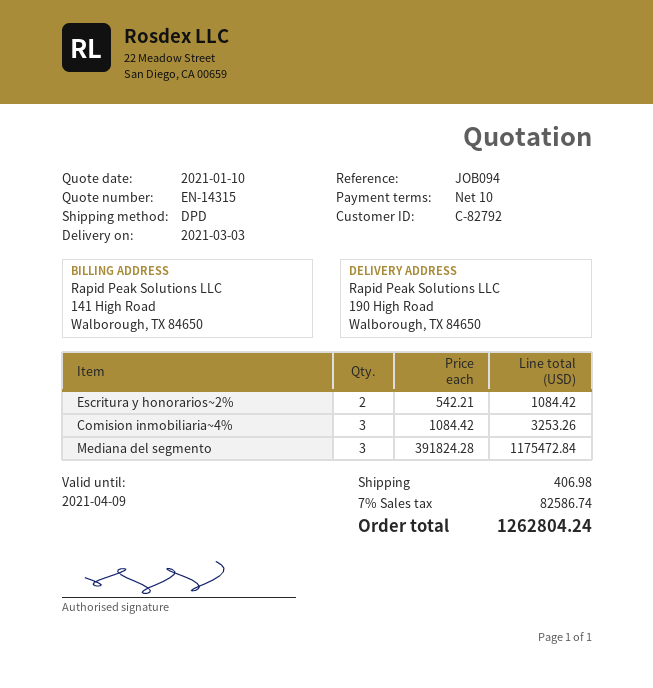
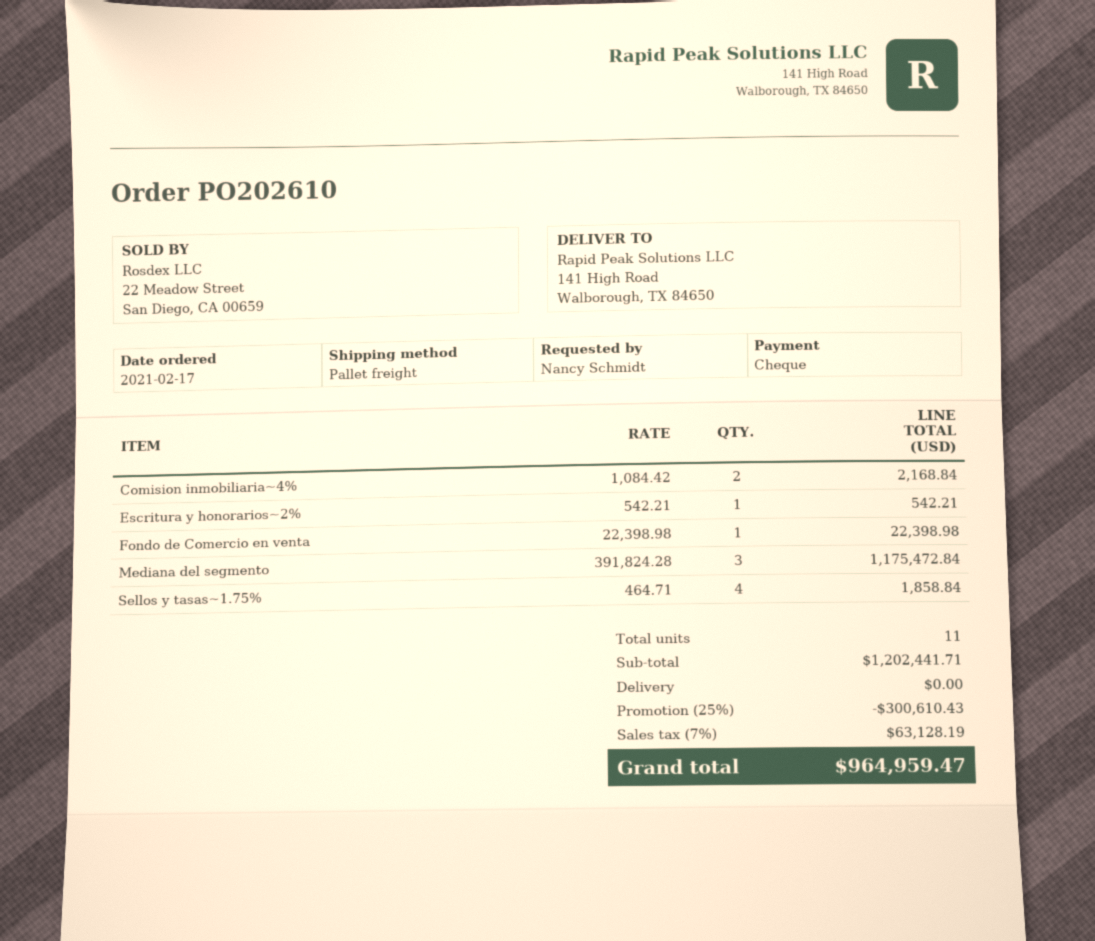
shipping method: DPD -> pallet freight
ship to: 190 High Road, Walborough, TX 84650 -> 141 High Road, Walborough, TX 84650
Escritura y honorarios~2%: 2 x 542.21 = 1084.42 -> 1 x 542.21 = 542.21
Comision inmobiliaria~4%: 3 x 1084.42 = 3253.26 -> 2 x 1084.42 = 2168.84
Fondo de Comercio en venta: none -> 1 x 22398.98 = 22398.98
Sellos y tasas~1.75%: none -> 4 x 464.71 = 1858.84
discount: none -> 25% = 300610.43
shipping: 406.98 -> 0.00
tax: 7% = 82586.74 -> 7% = 63128.19
total: 1262804.24 -> 964959.47

